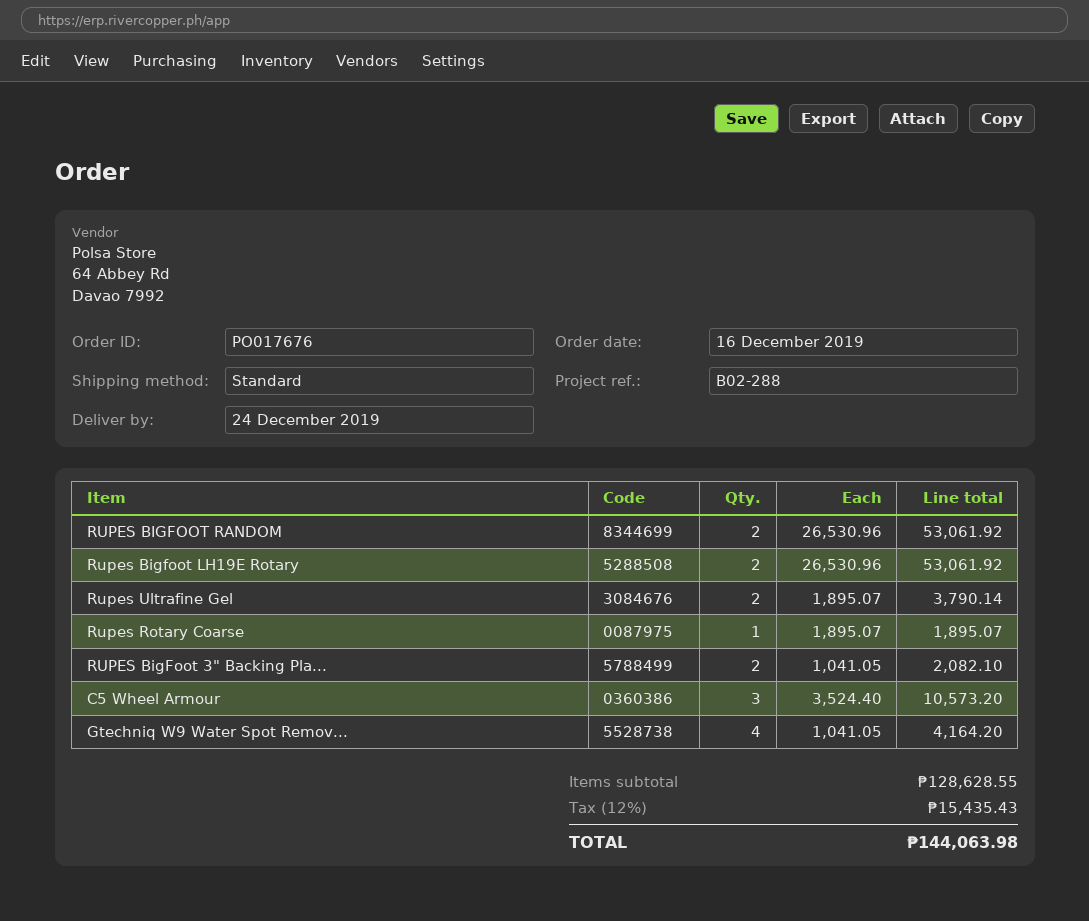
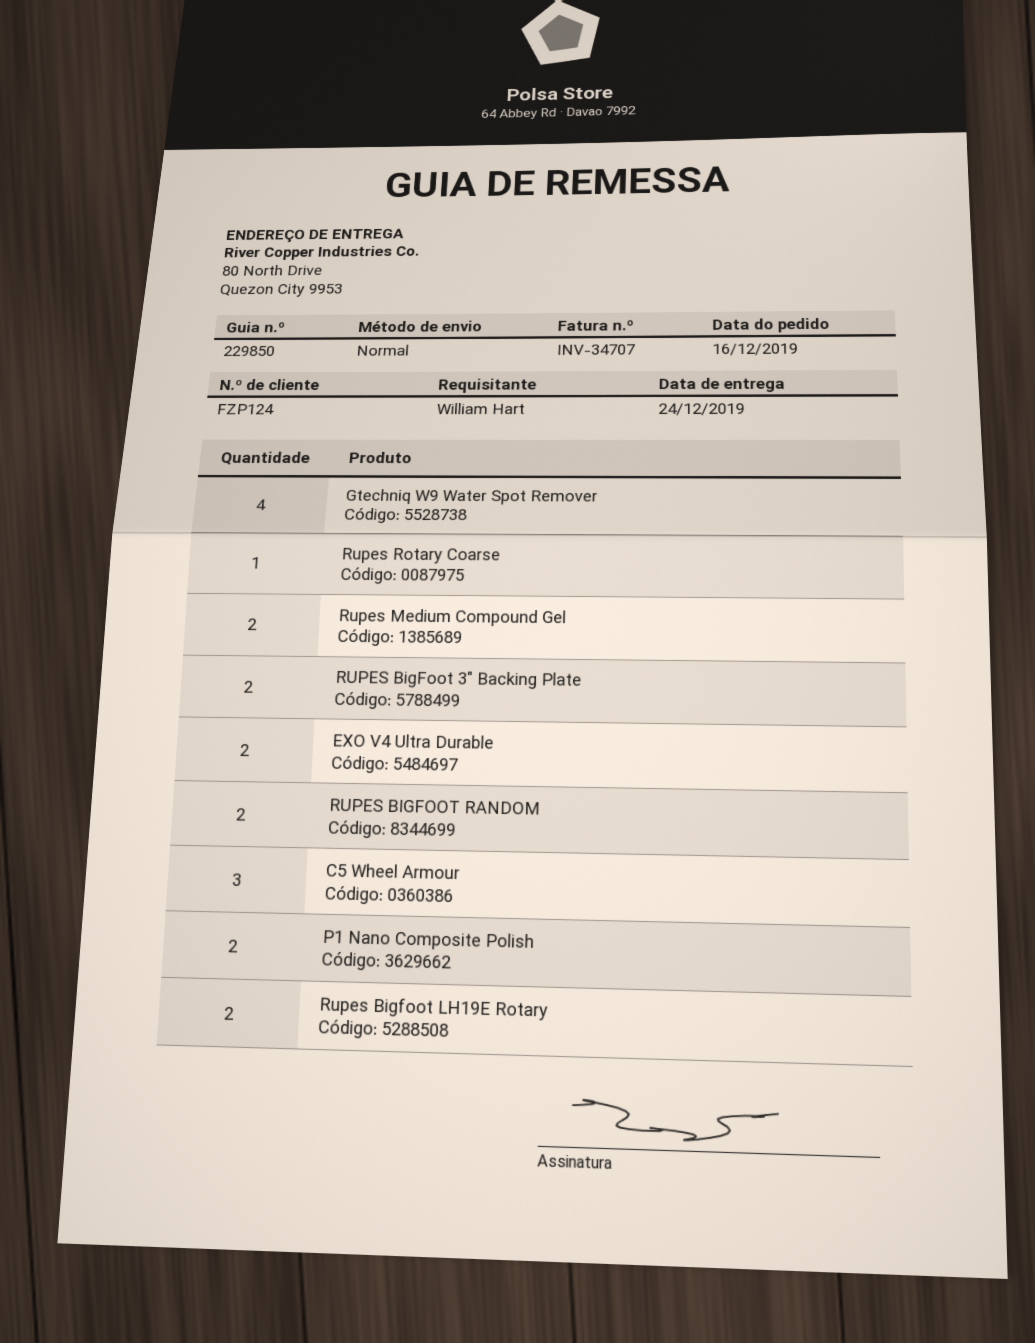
Rupes Ultrafine Gel: 2 -> none
Rupes Medium Compound Gel: none -> 2
EXO V4 Ultra Durable: none -> 2
P1 Nano Composite Polish: none -> 2

